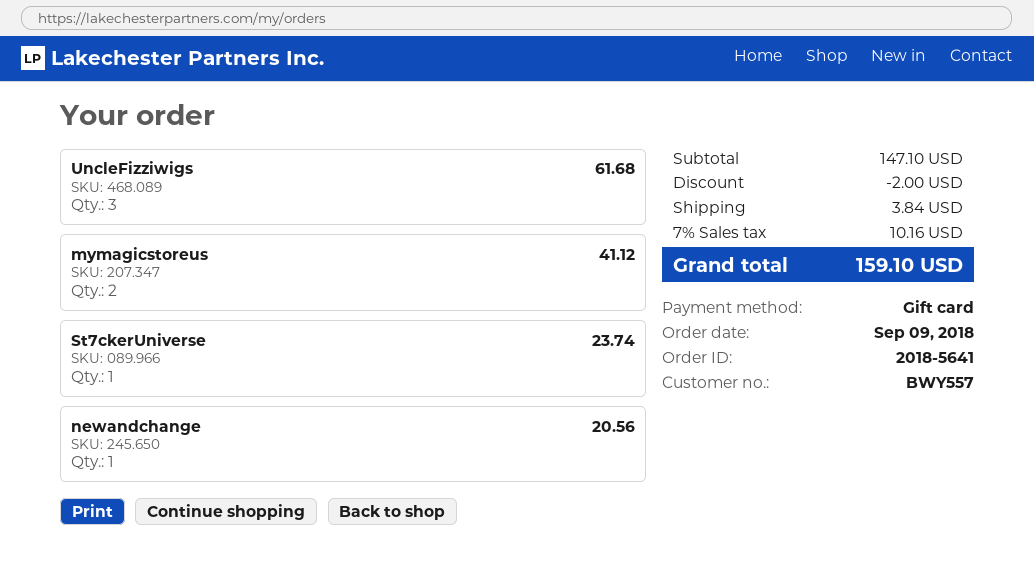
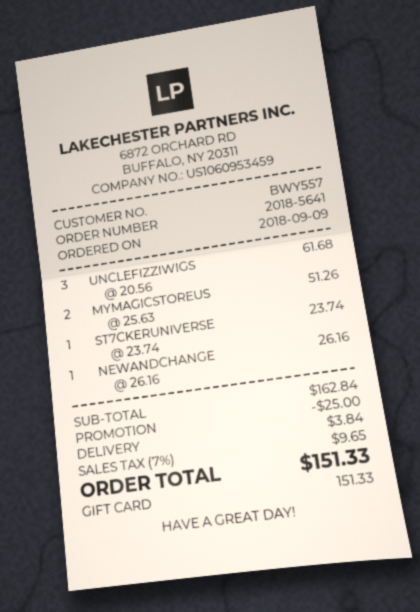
mymagicstoreus: 2 for 41.12 -> 2 for 51.26
newandchange: 1 for 20.56 -> 1 for 26.16
subtotal: 147.10 -> 162.84
discount: 2.00 -> 25.00
tax: 7% = 10.16 -> 7% = 9.65
total: 159.10 -> 151.33

